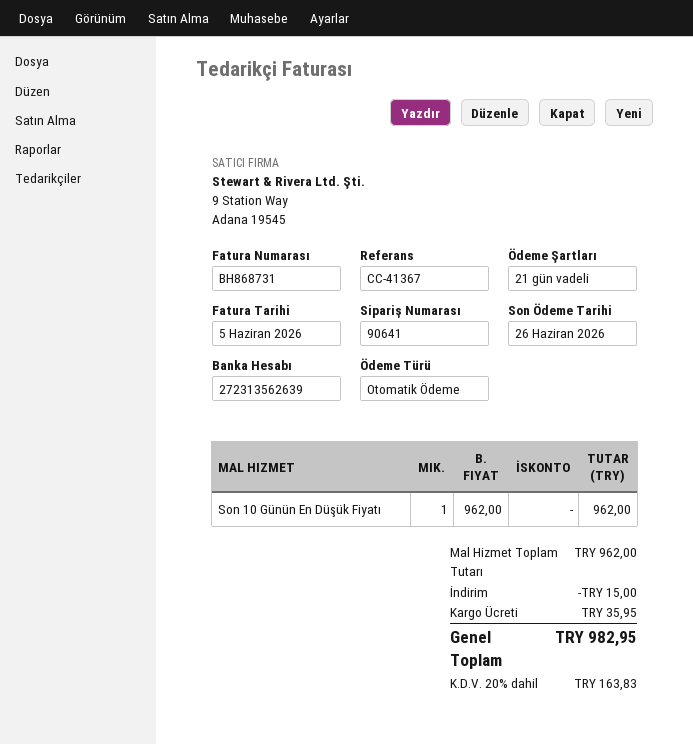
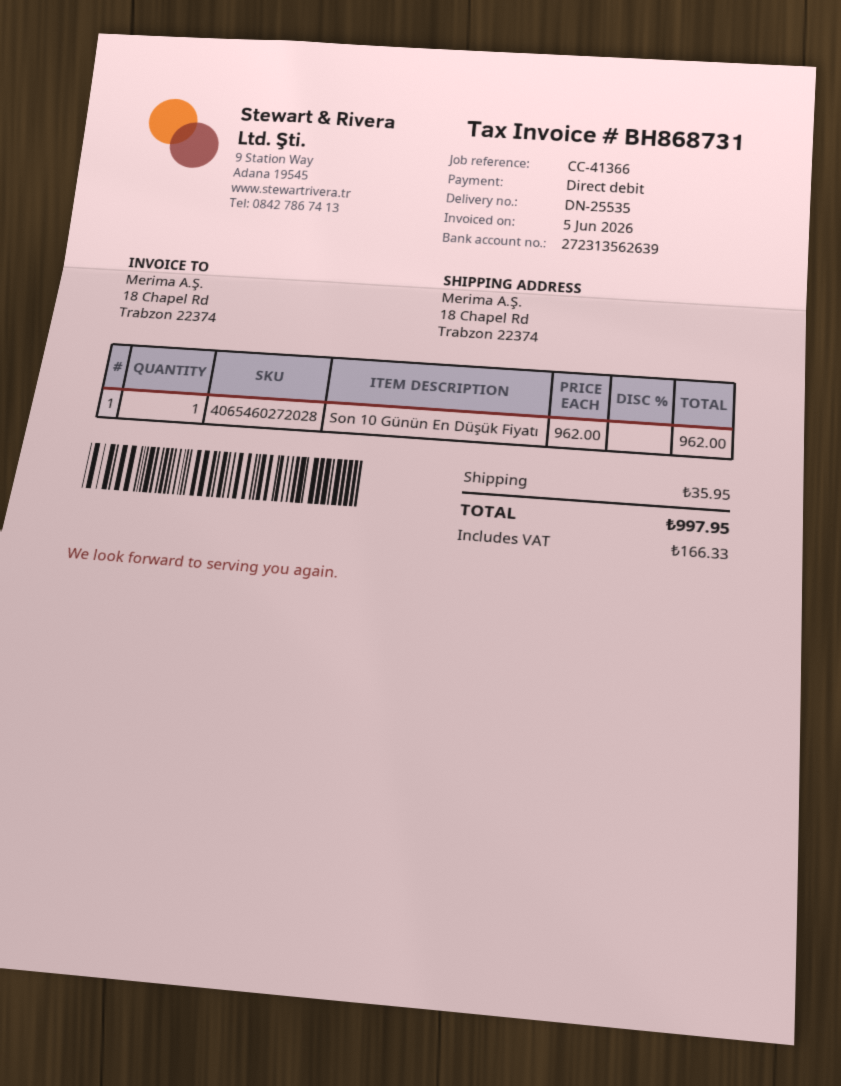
reference: CC-41367 -> CC-41366
discount: 15.00 -> none
tax: 163.83 -> 166.33
total: 982.95 -> 997.95

